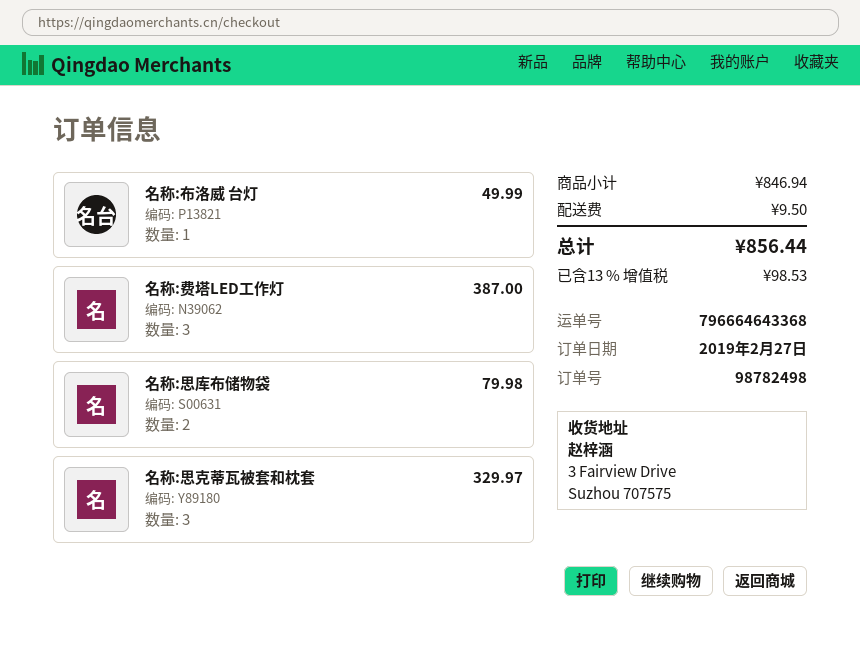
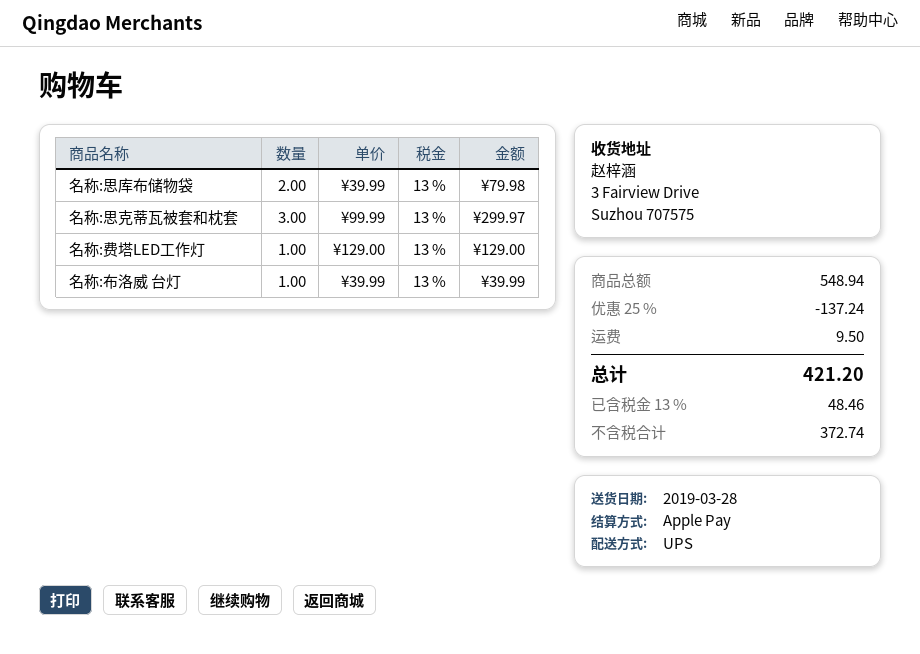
名称:布洛威 台灯: 1 for 49.99 -> 1 for 39.99
名称:费塔LED工作灯: 3 for 387.00 -> 1 for 129.00
名称:思克蒂瓦被套和枕套: 3 for 329.97 -> 3 for 299.97
subtotal: 846.94 -> 548.94
discount: none -> 25% = 137.24
tax: 13% = 98.53 -> 13% = 48.46
total: 856.44 -> 421.20

